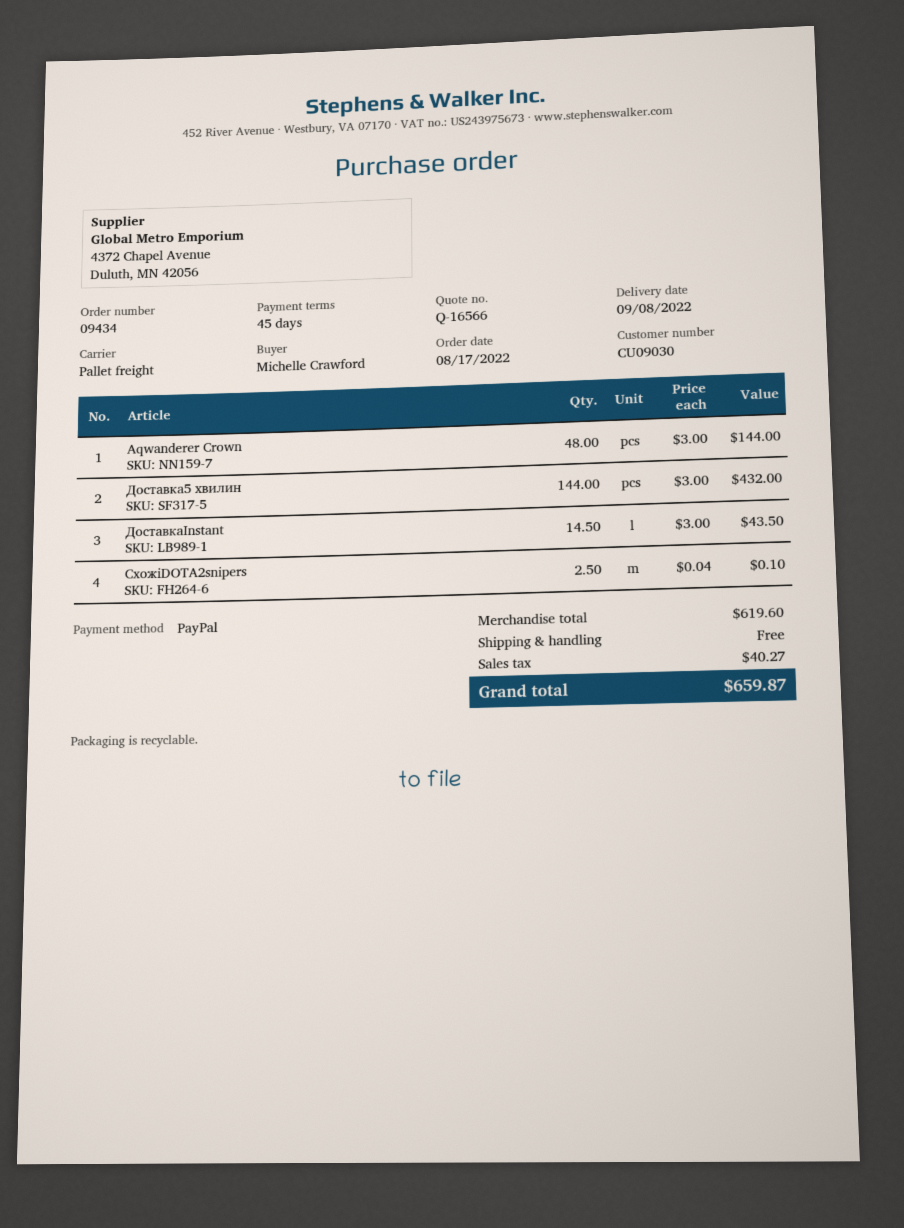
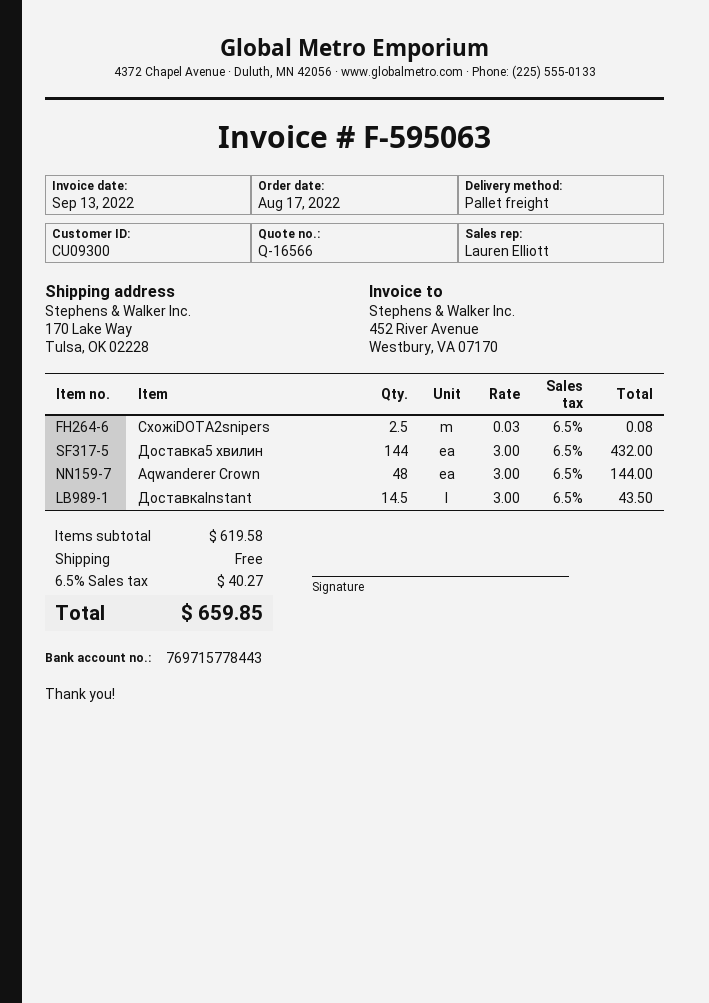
customer number: CU09030 -> CU09300
СхожіDOTA2snipers: 2.5 x 0.04 = 0.10 -> 2.5 x 0.03 = 0.08
subtotal: 619.60 -> 619.58
total: 659.87 -> 659.85

